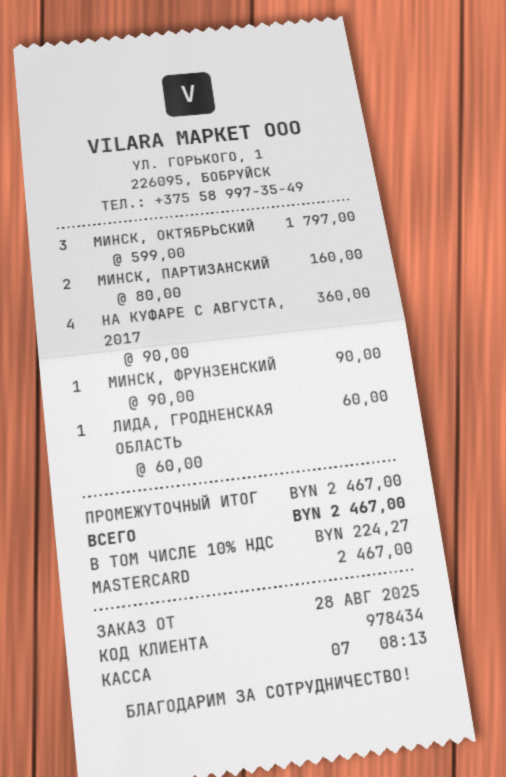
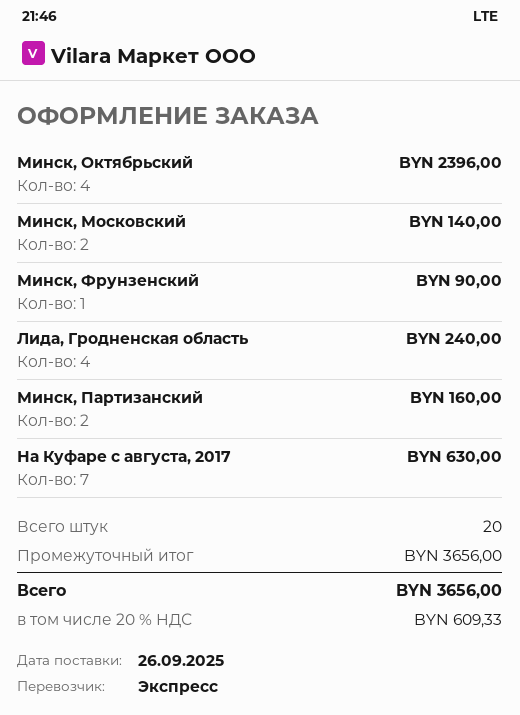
МИНСК, ОКТЯБРЬСКИЙ: 3 for 1797.00 -> 4 for 2396.00
НА КУФАРЕ С АВГУСТА, 2017: 4 for 360.00 -> 7 for 630.00
ЛИДА, ГРОДНЕНСКАЯ ОБЛАСТЬ: 1 for 60.00 -> 4 for 240.00
Минск, Московский: none -> 2 for 140.00
subtotal: 2467.00 -> 3656.00
tax: 10% = 224.27 -> 20% = 609.33
total: 2467.00 -> 3656.00

